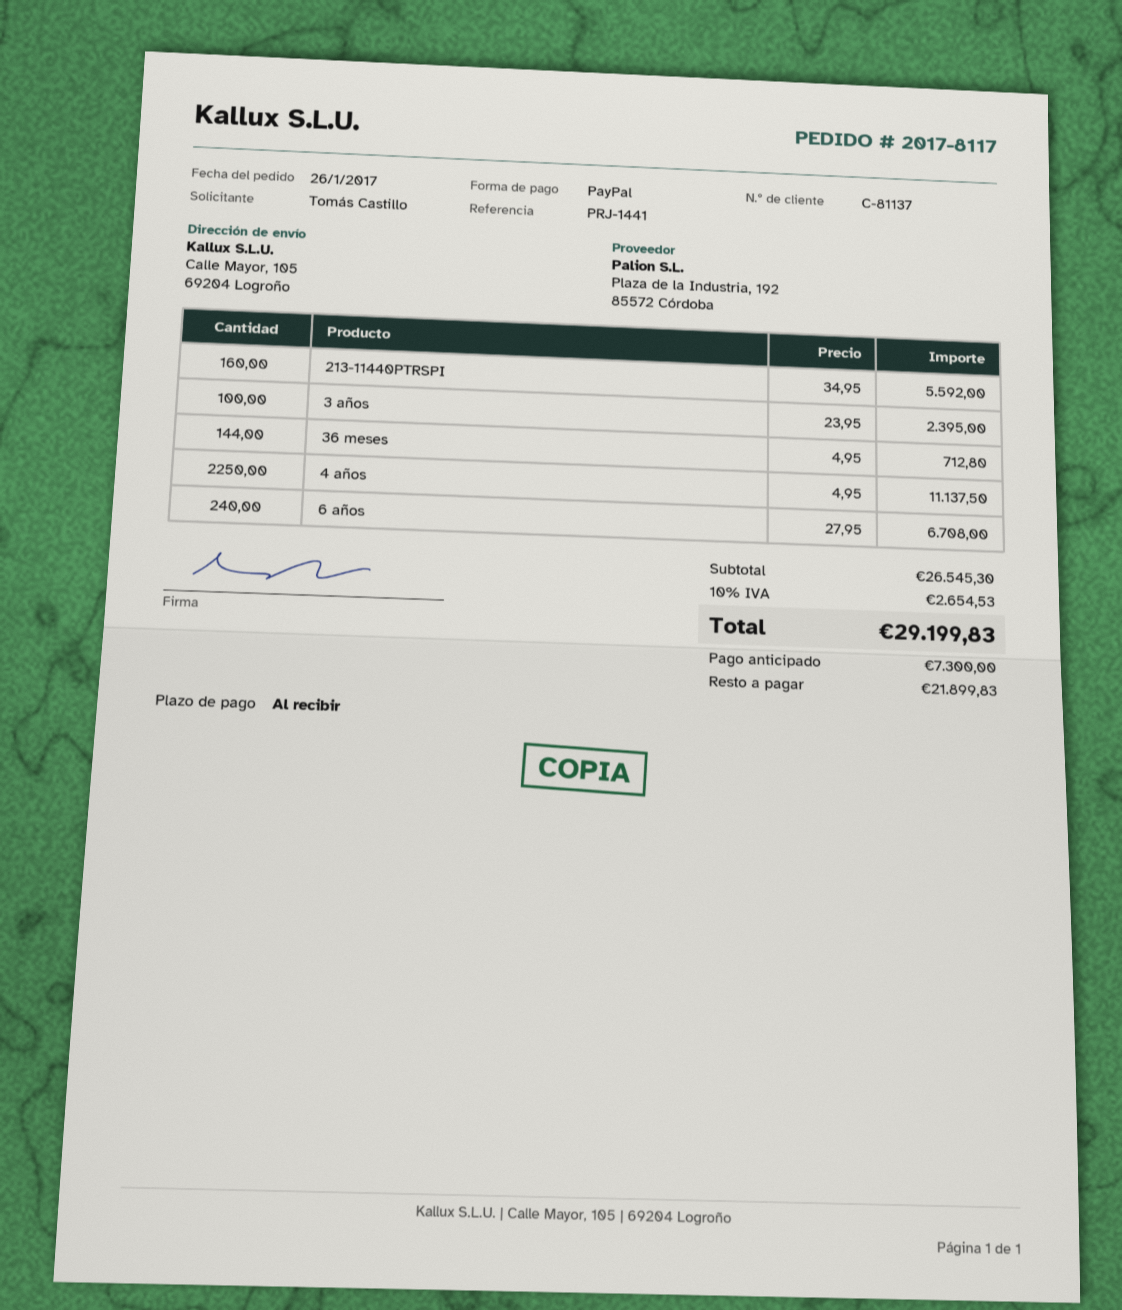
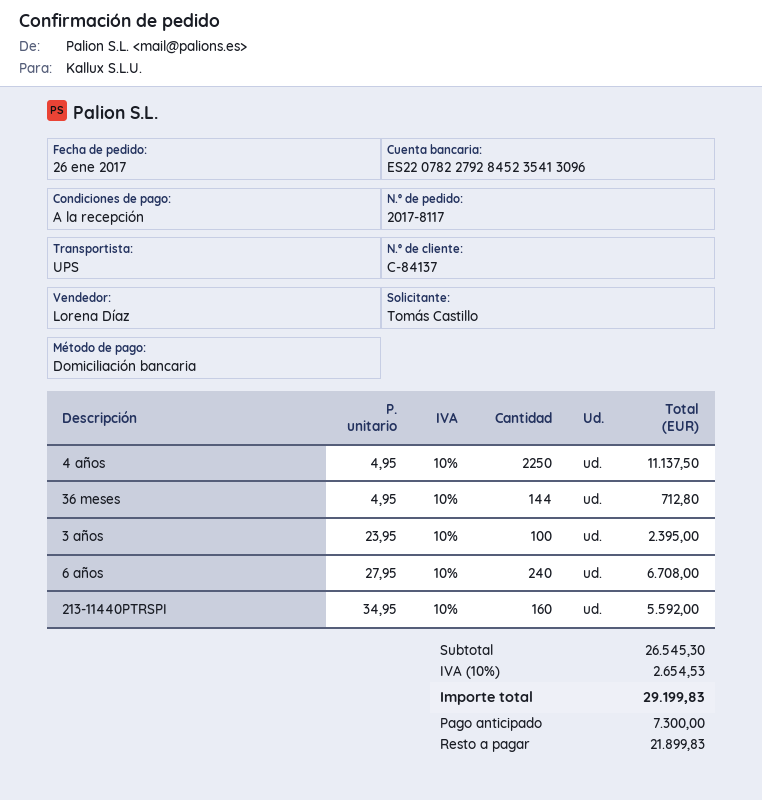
customer number: C-81137 -> C-84137
payment method: PayPal -> direct debit

